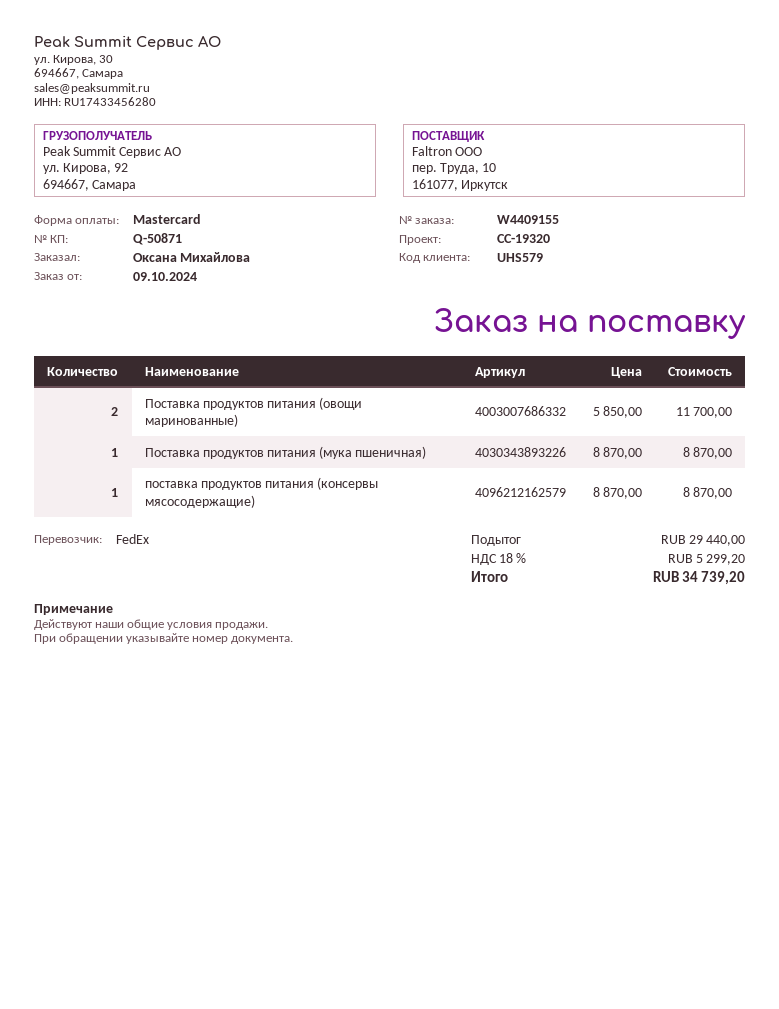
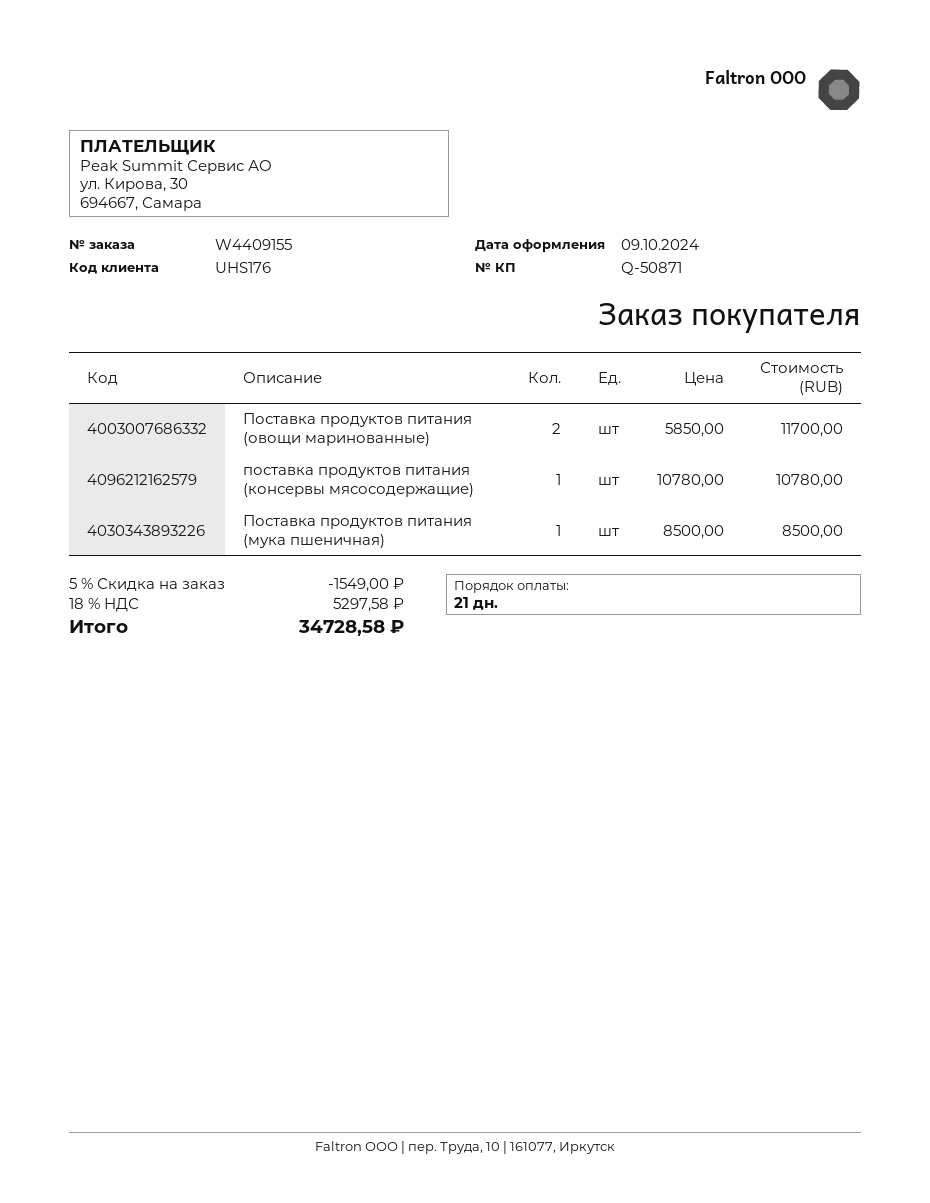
customer number: UHS579 -> UHS176
Поставка продуктов питания (мука пшеничная): 1 x 8870.00 = 8870.00 -> 1 x 8500.00 = 8500.00
поставка продуктов питания (консервы мясосодержащие): 1 x 8870.00 = 8870.00 -> 1 x 10780.00 = 10780.00
discount: none -> 5% = 1549.00
tax: 18% = 5299.20 -> 18% = 5297.58
total: 34739.20 -> 34728.58

